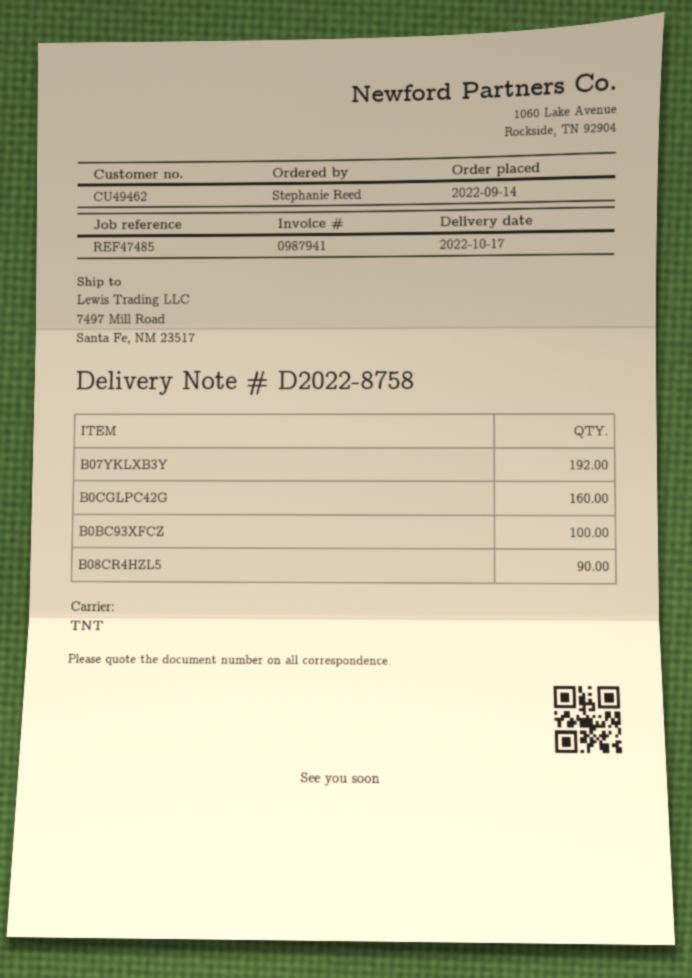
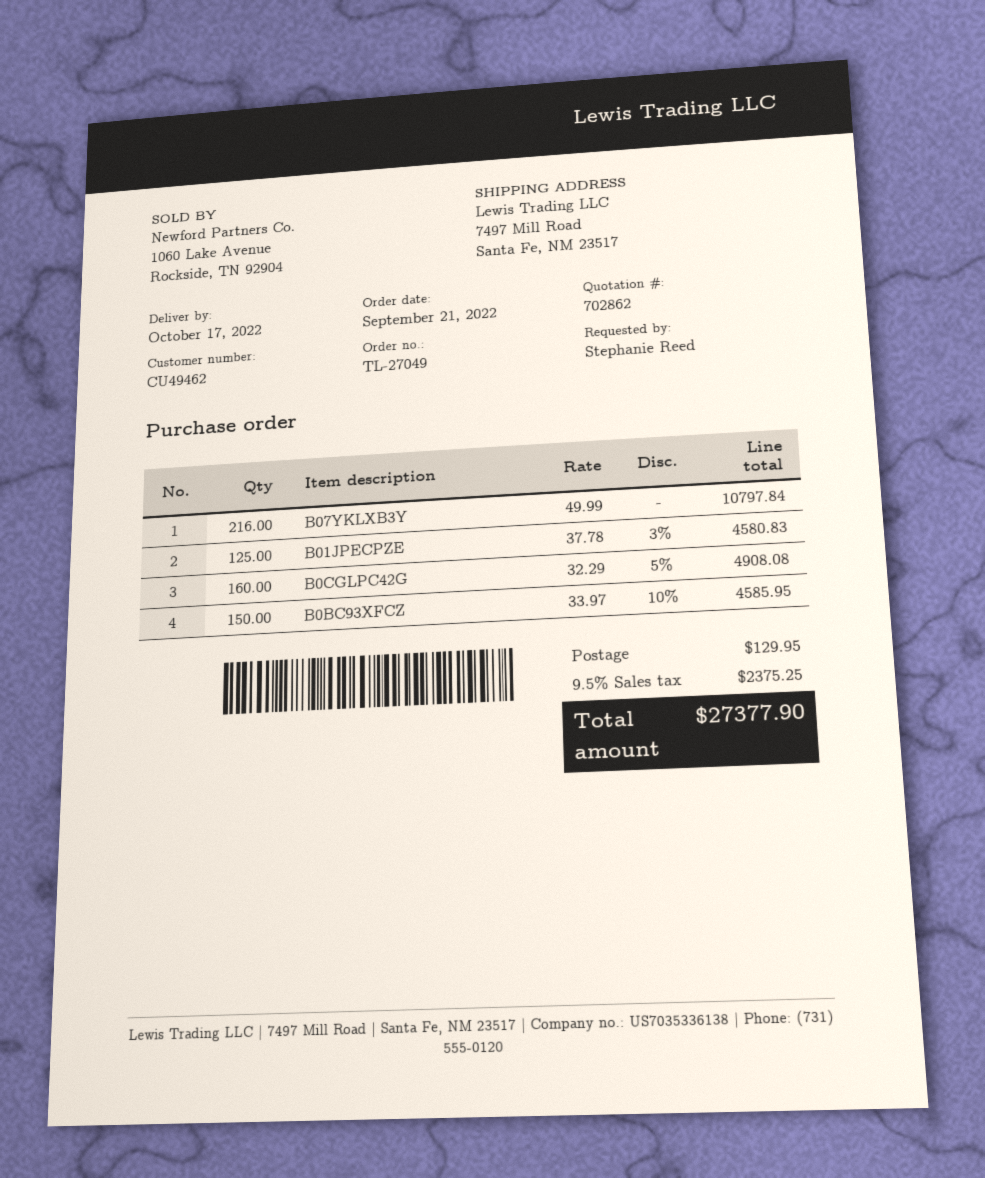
order date: 2022-09-14 -> 2022-09-21
B07YKLXB3Y: 192 -> 216
B0BC93XFCZ: 100 -> 150
B08CR4HZL5: 90 -> none
B01JPECPZE: none -> 125

